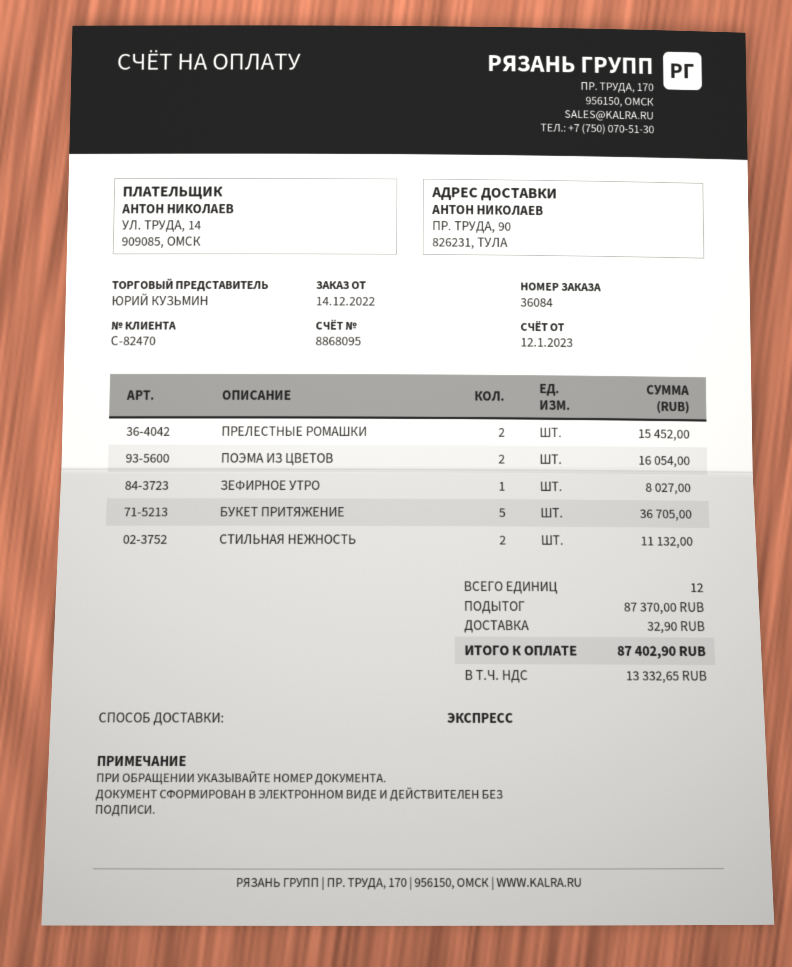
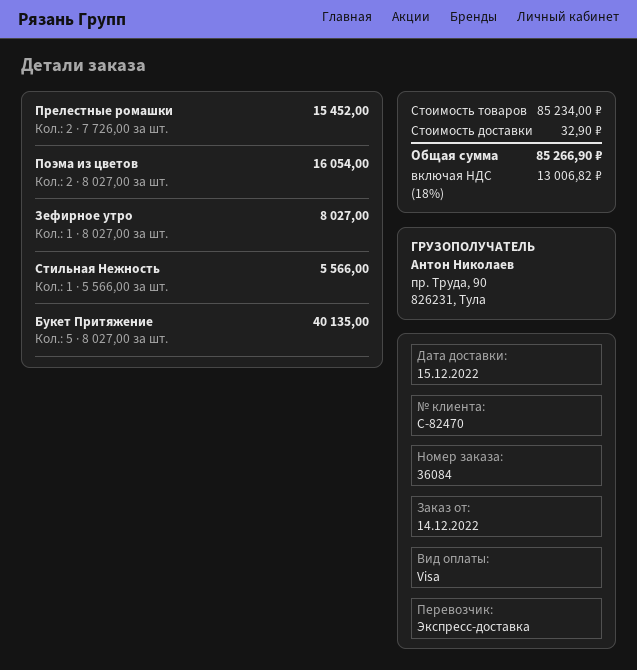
БУКЕТ ПРИТЯЖЕНИЕ: 5 for 36705.00 -> 5 for 40135.00
СТИЛЬНАЯ НЕЖНОСТЬ: 2 for 11132.00 -> 1 for 5566.00
subtotal: 87370.00 -> 85234.00
tax: 13332.65 -> 13006.82
total: 87402.90 -> 85266.90

